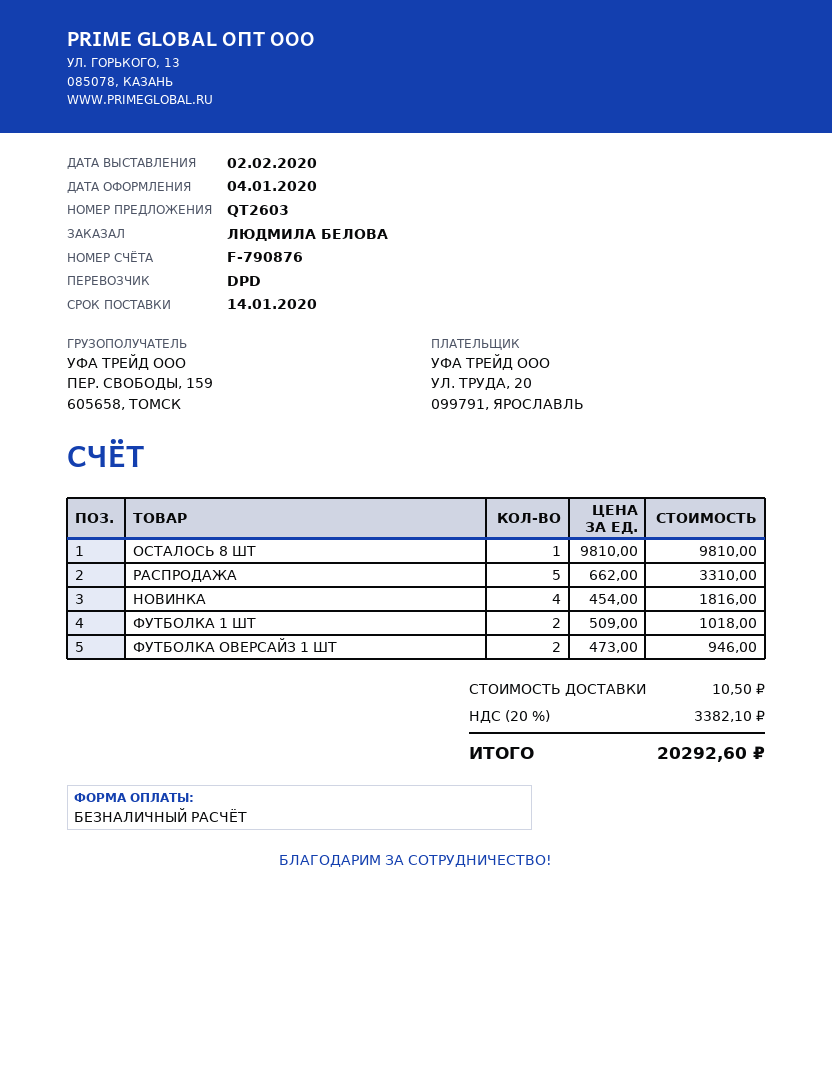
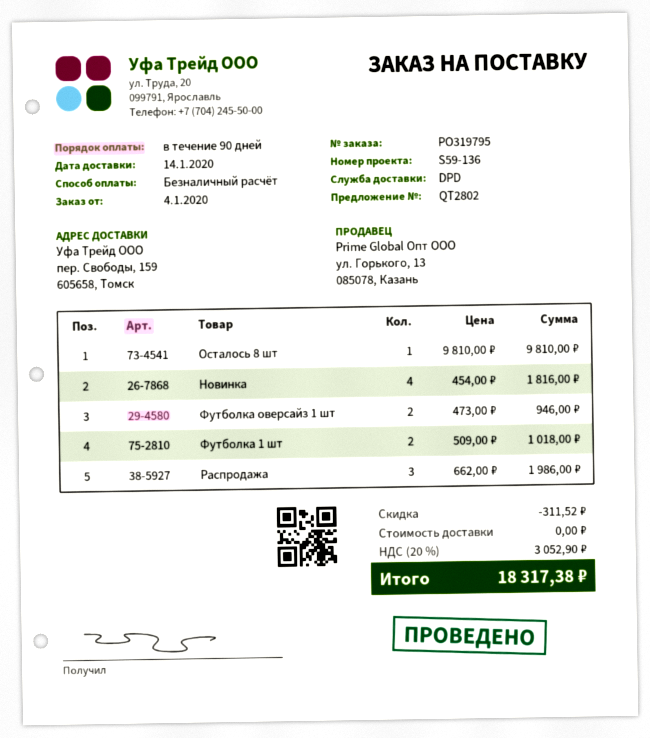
quote number: QT2603 -> QT2802
РАСПРОДАЖА: 5 x 662.00 = 3310.00 -> 3 x 662.00 = 1986.00
discount: none -> 311.52
shipping: 10.50 -> 0.00
tax: 20% = 3382.10 -> 20% = 3052.90
total: 20292.60 -> 18317.38

